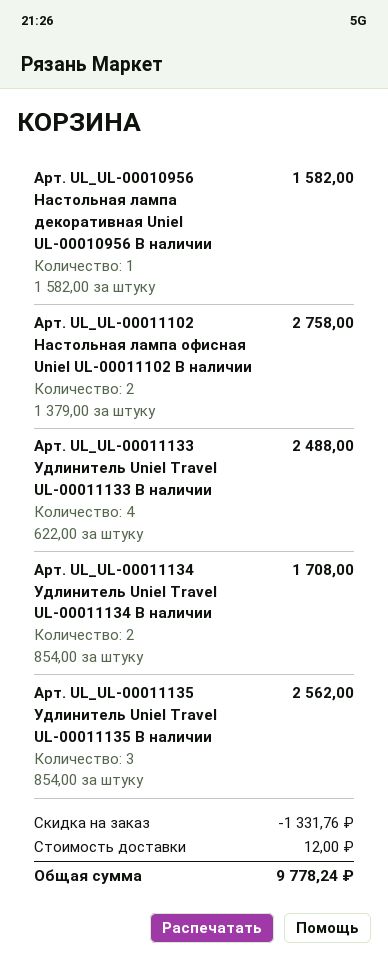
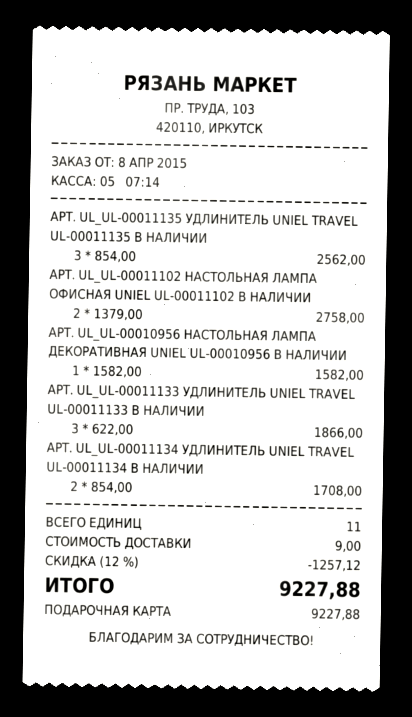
Арт. UL_UL-00011133 Удлинитель Uniel Travel UL-00011133 В наличии: 4 x 622.00 = 2488.00 -> 3 x 622.00 = 1866.00
discount: 1331.76 -> 1257.12
shipping: 12.00 -> 9.00
total: 9778.24 -> 9227.88

